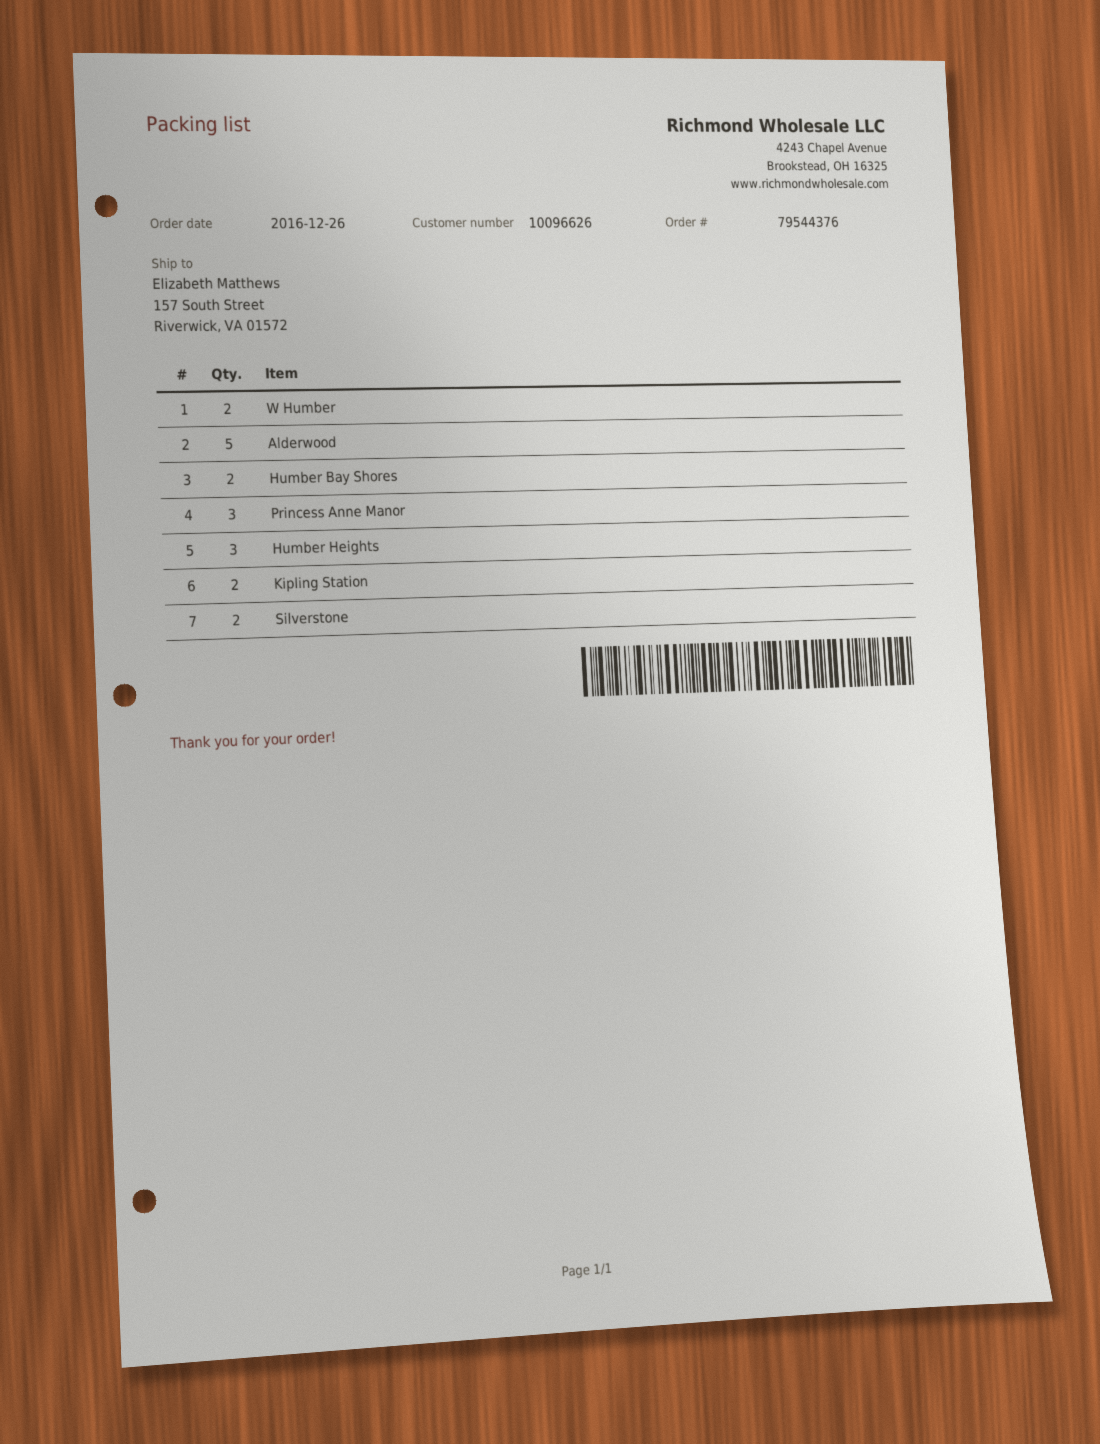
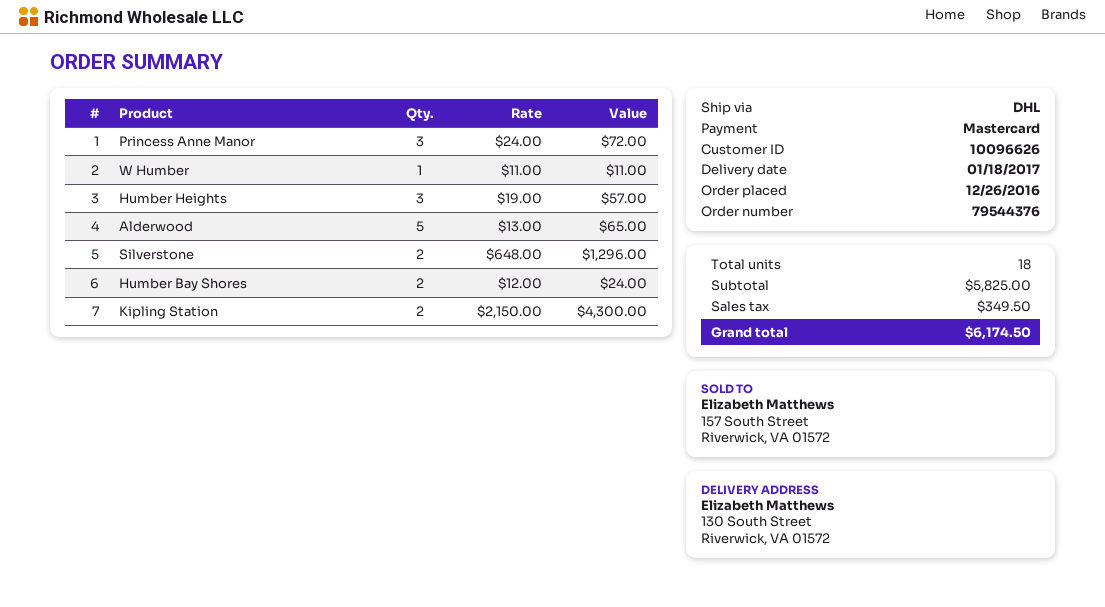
ship to: 157 South Street, Riverwick, VA 01572 -> 130 South Street, Riverwick, VA 01572
W Humber: 2 -> 1

